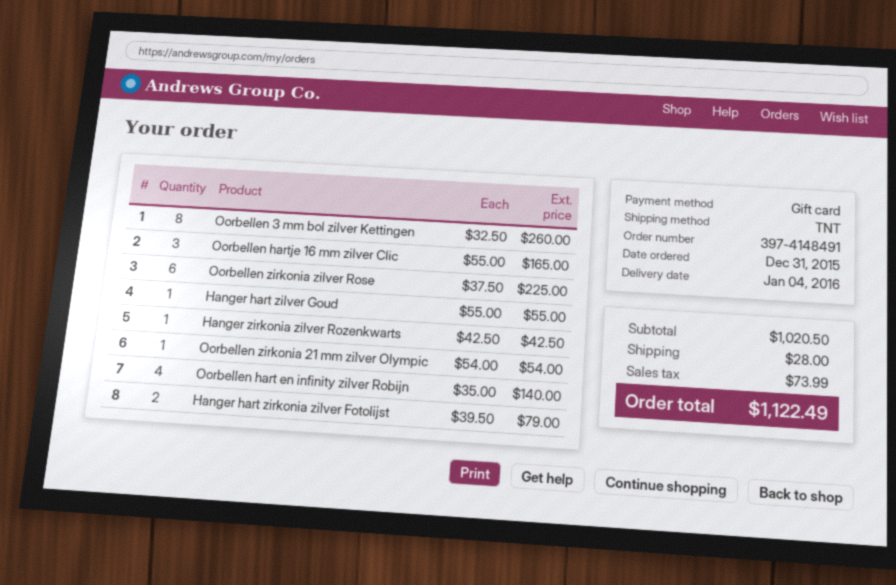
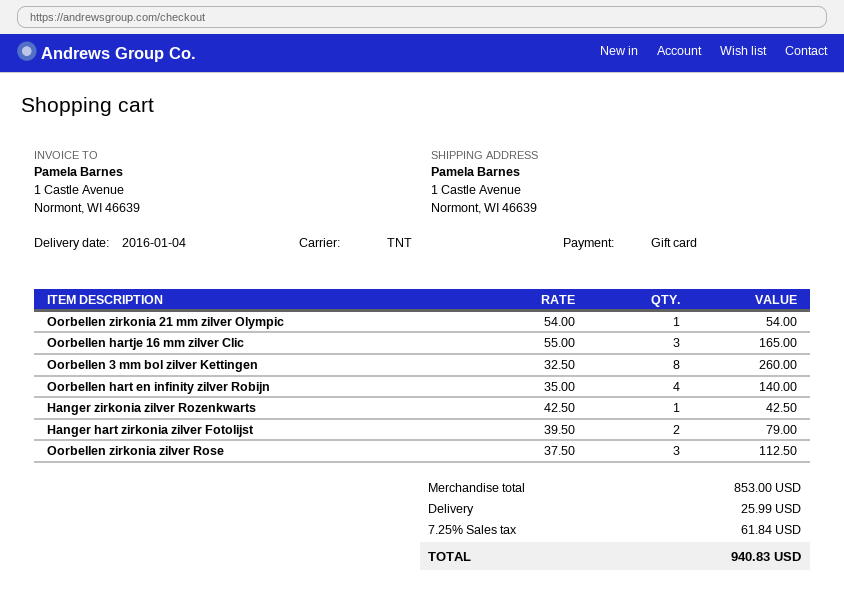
Oorbellen zirkonia zilver Rose: 6 x 37.50 = 225.00 -> 3 x 37.50 = 112.50
Hanger hart zilver Goud: 1 x 55.00 = 55.00 -> none
subtotal: 1020.50 -> 853.00
shipping: 28.00 -> 25.99
tax: 73.99 -> 61.84
total: 1122.49 -> 940.83

